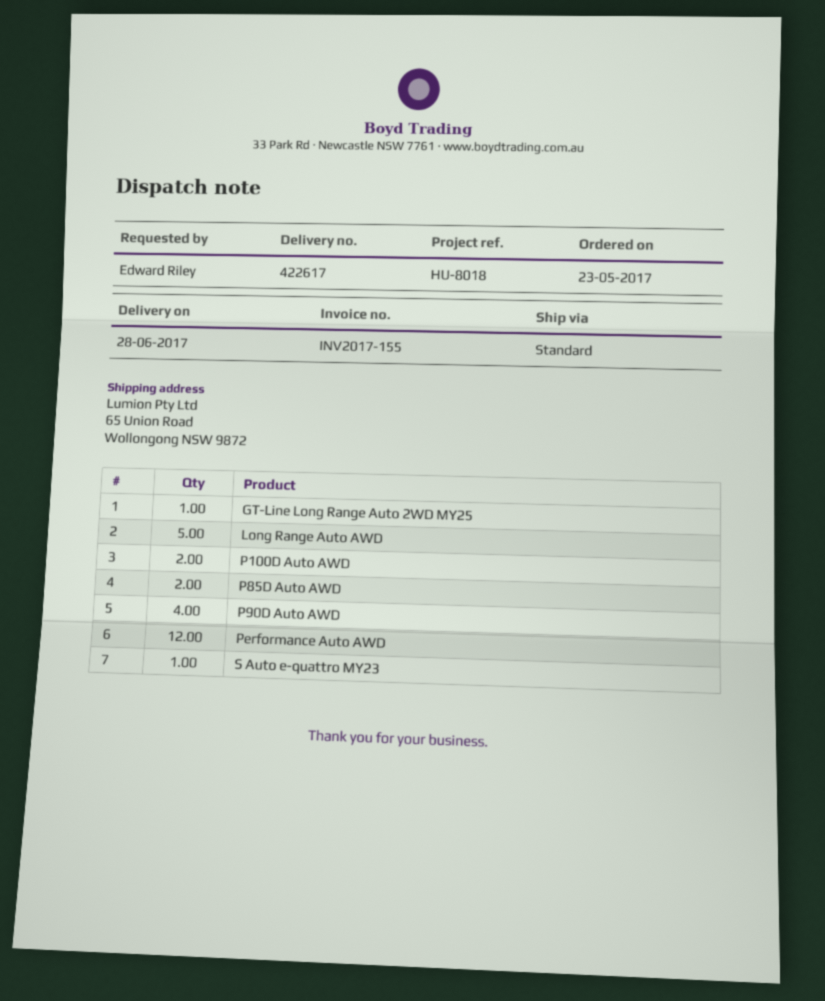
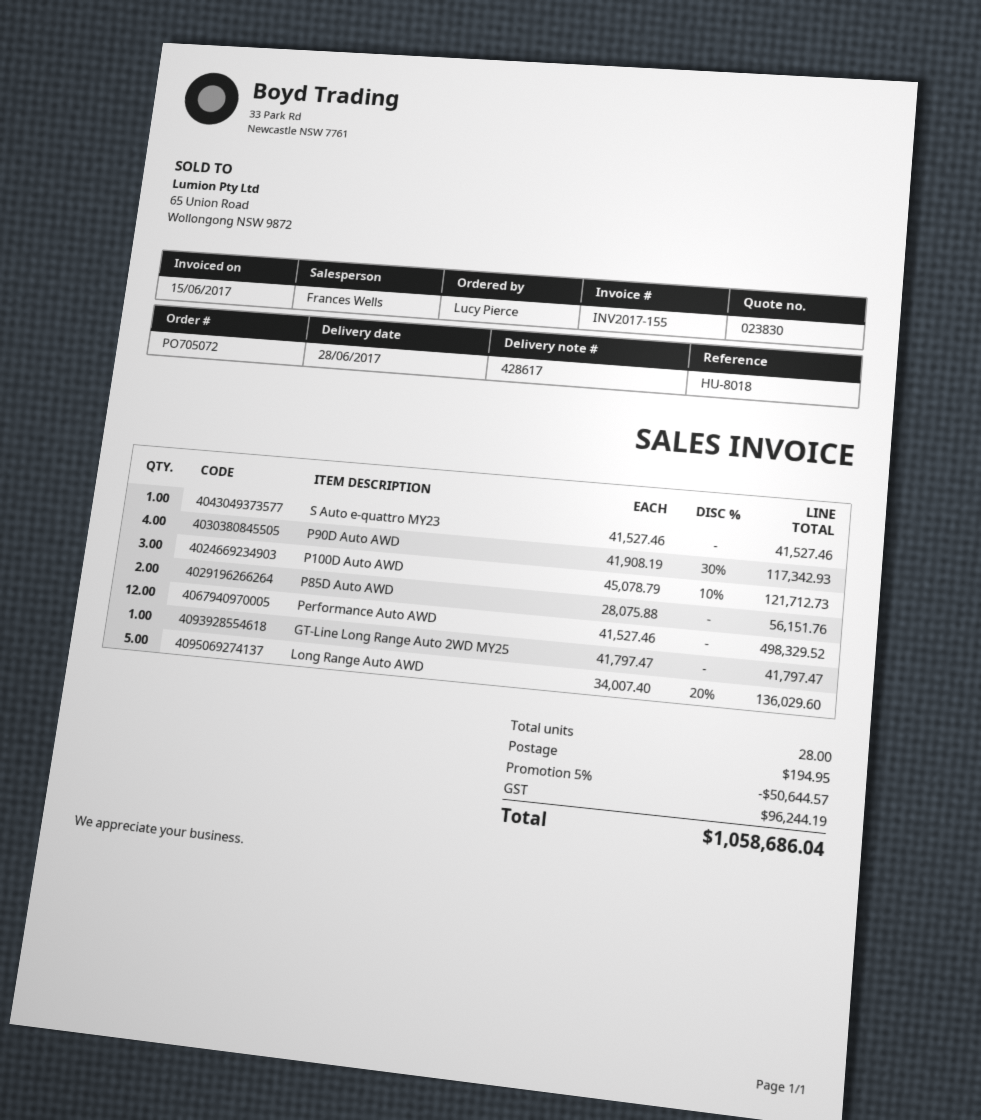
delivery note number: 422617 -> 428617
ordered by: Edward Riley -> Lucy Pierce
P100D Auto AWD: 2 -> 3

